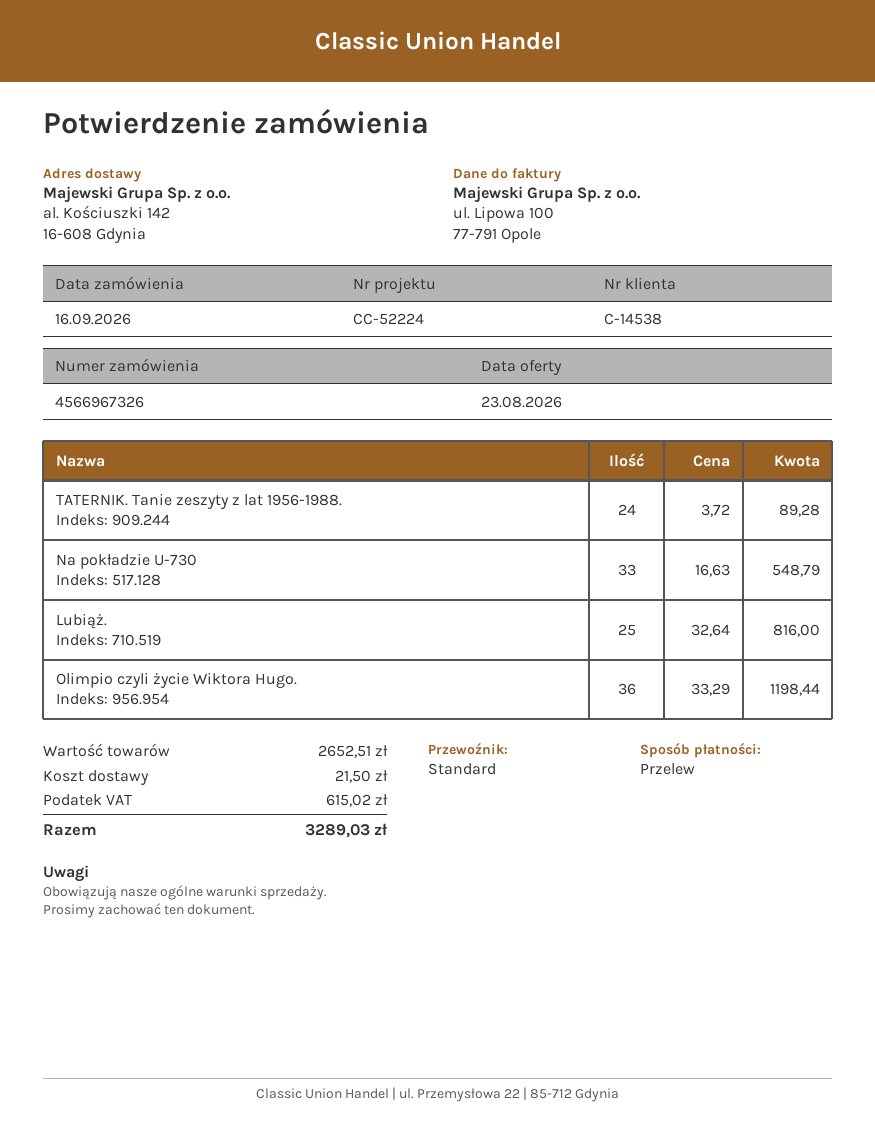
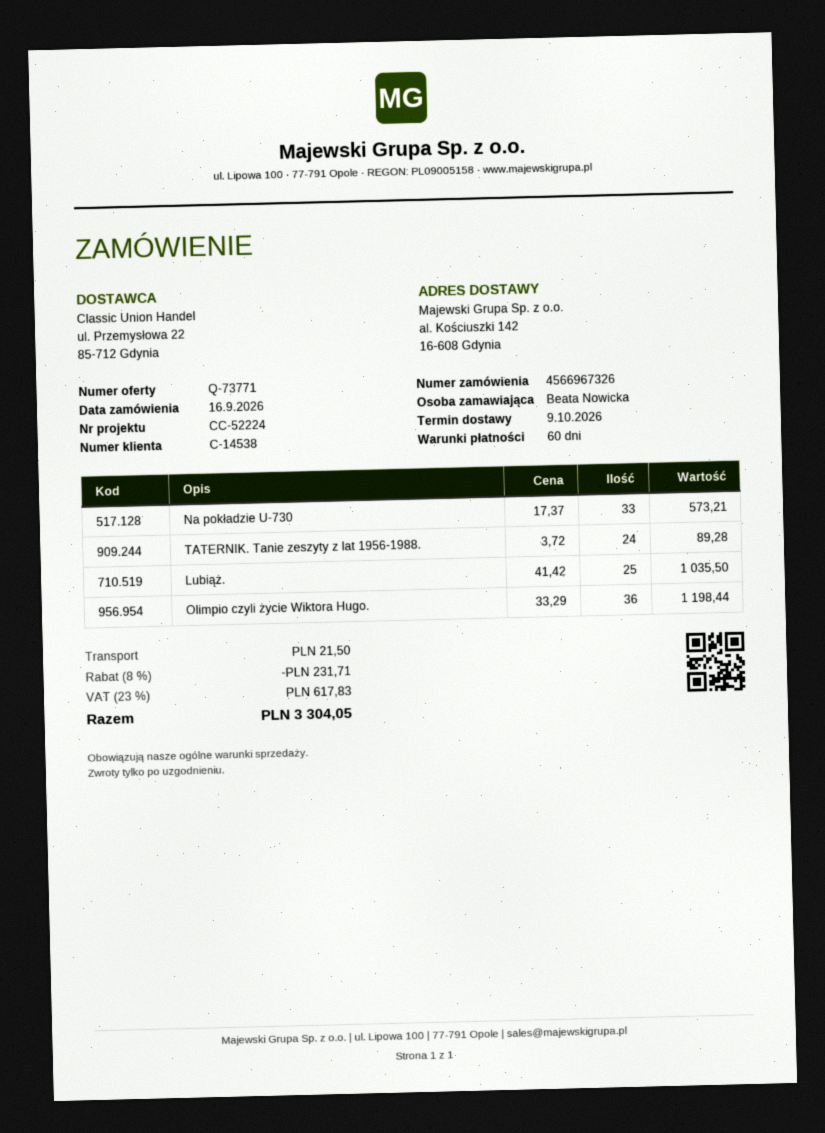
Na pokładzie U-730: 33 x 16.63 = 548.79 -> 33 x 17.37 = 573.21
Lubiąż.: 25 x 32.64 = 816.00 -> 25 x 41.42 = 1035.50
discount: none -> 8% = 231.71
tax: 615.02 -> 617.83
total: 3289.03 -> 3304.05

